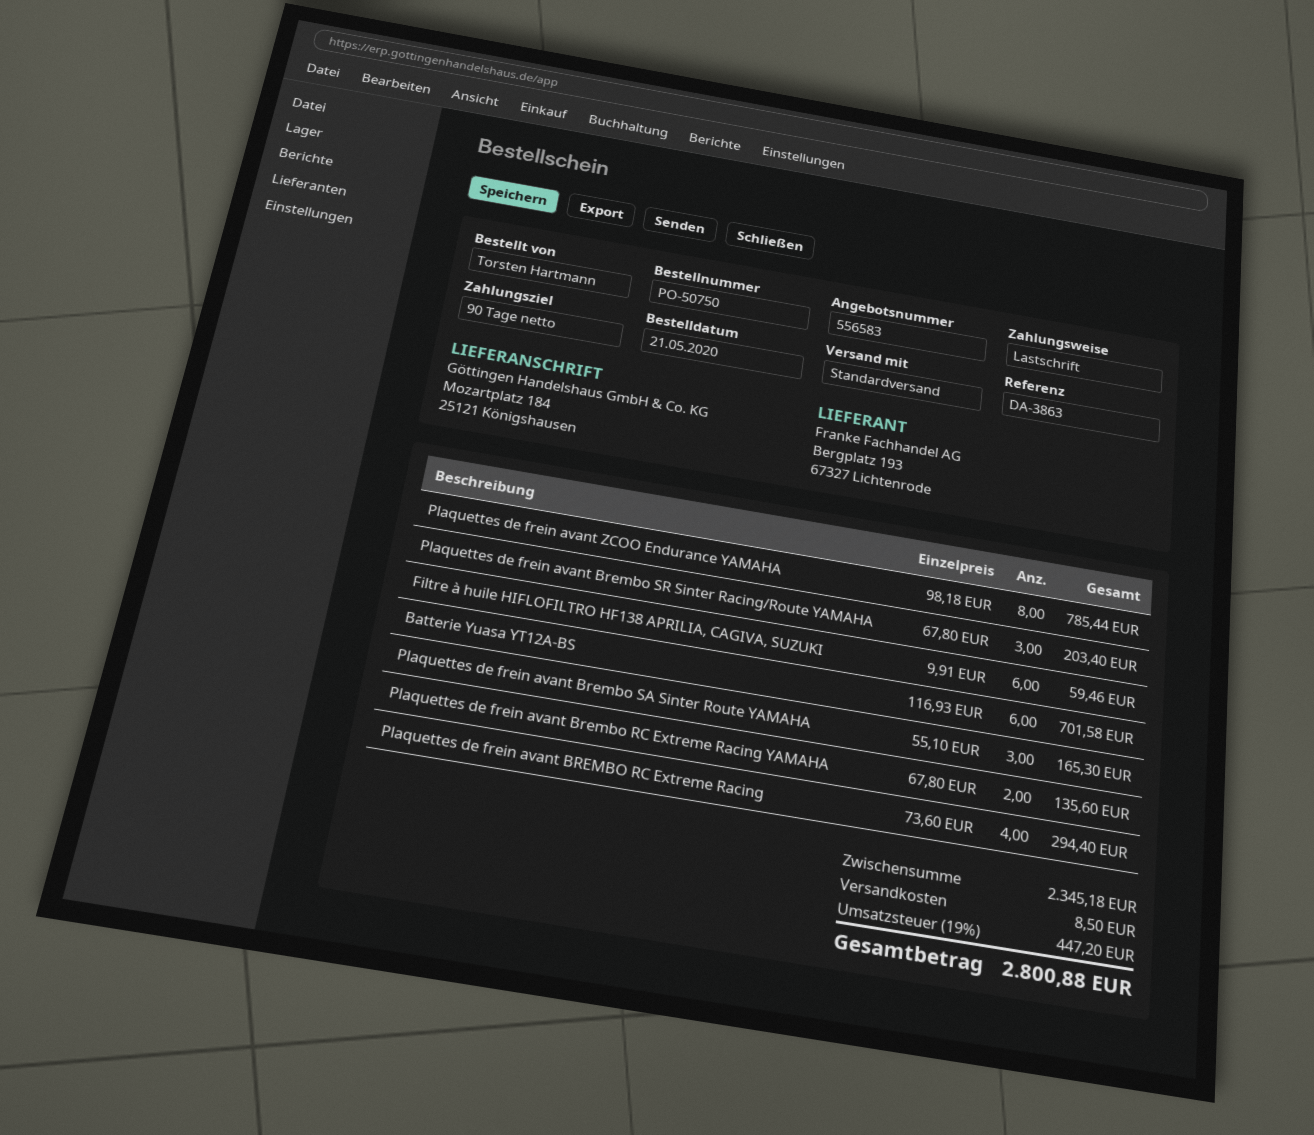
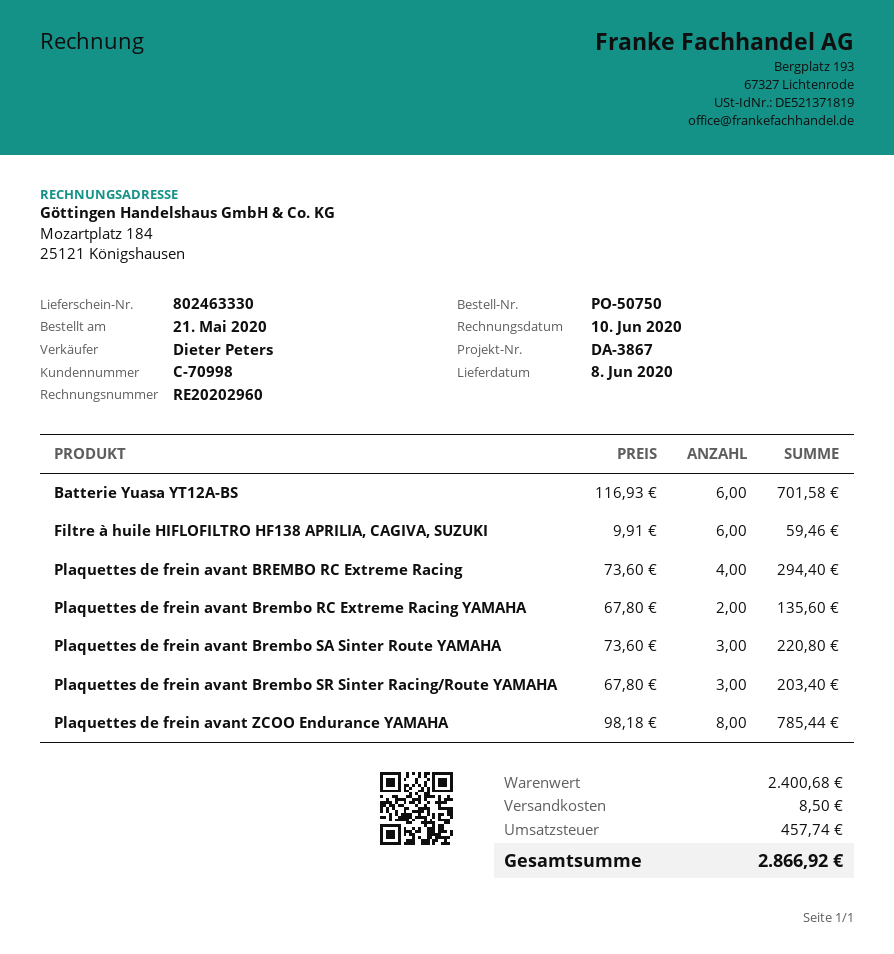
reference: DA-3863 -> DA-3867
Plaquettes de frein avant Brembo SA Sinter Route YAMAHA: 3 x 55.10 = 165.30 -> 3 x 73.60 = 220.80
subtotal: 2345.18 -> 2400.68
tax: 447.20 -> 457.74
total: 2800.88 -> 2866.92

